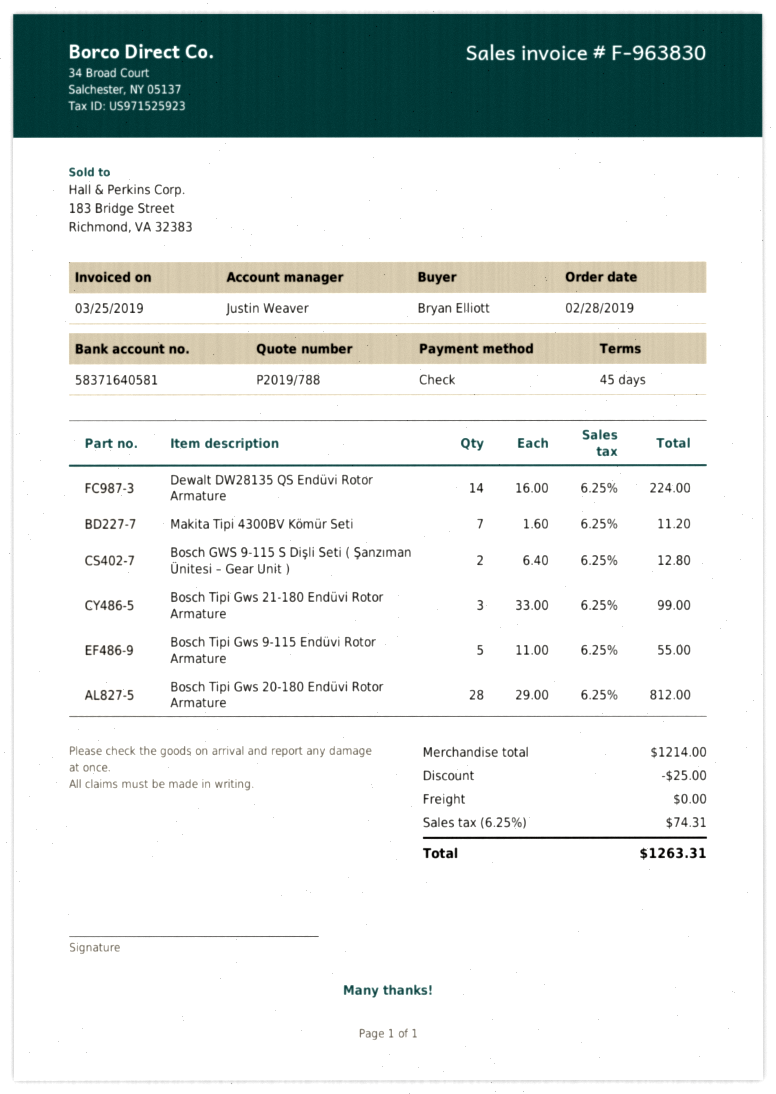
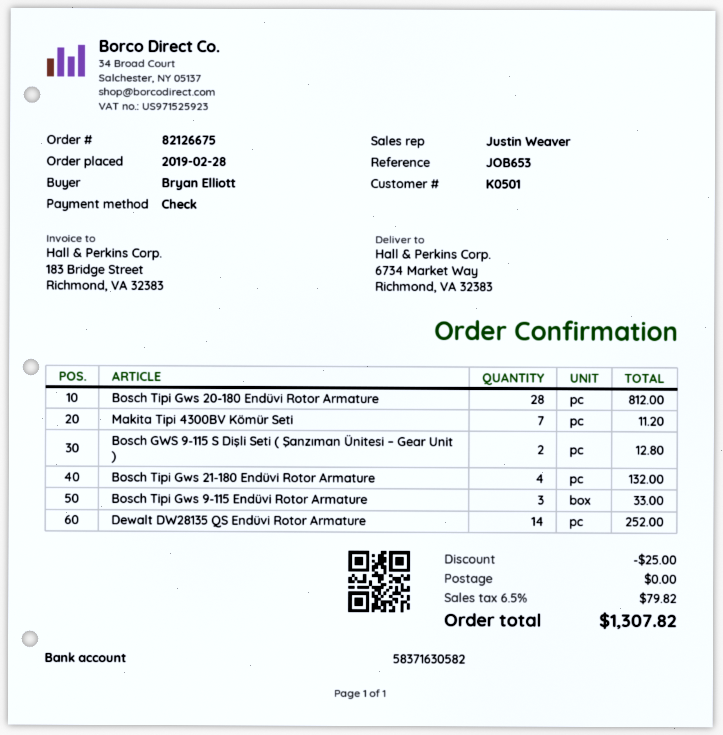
bank account: 58371640581 -> 58371630582
Dewalt DW28135 QS Endüvi Rotor Armature: 14 for 224.00 -> 14 for 252.00
Bosch Tipi Gws 21-180 Endüvi Rotor Armature: 3 for 99.00 -> 4 for 132.00
Bosch Tipi Gws 9-115 Endüvi Rotor Armature: 5 for 55.00 -> 3 for 33.00
tax: 6.25% = 74.31 -> 6.5% = 79.82
total: 1263.31 -> 1307.82

